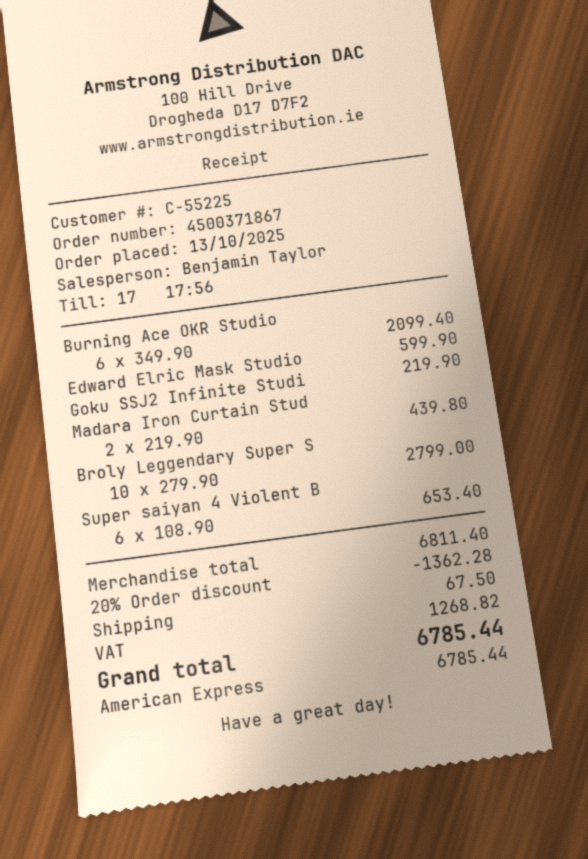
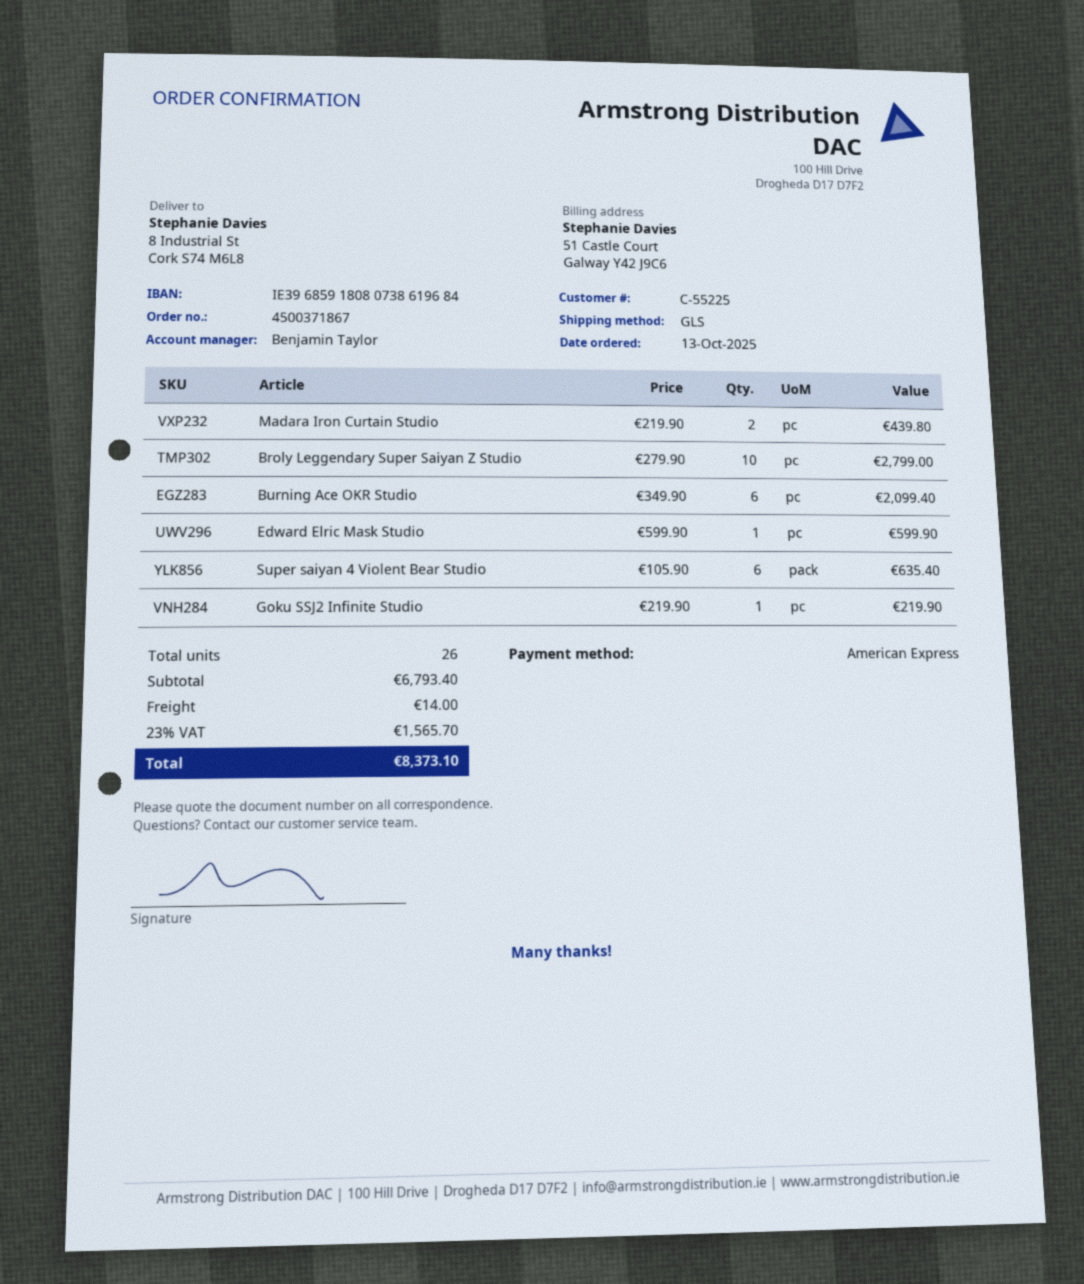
Super saiyan 4 Violent B: 6 x 108.90 = 653.40 -> 6 x 105.90 = 635.40
subtotal: 6811.40 -> 6793.40
discount: 20% = 1362.28 -> none
shipping: 67.50 -> 14.00
tax: 1268.82 -> 1565.70
total: 6785.44 -> 8373.10

